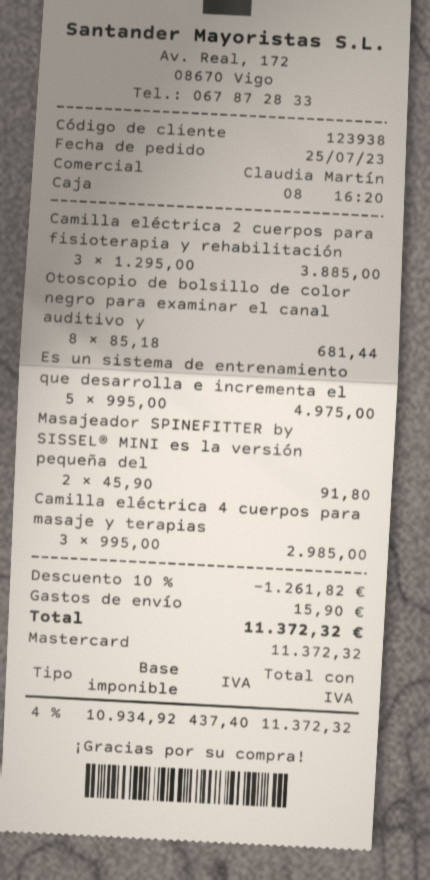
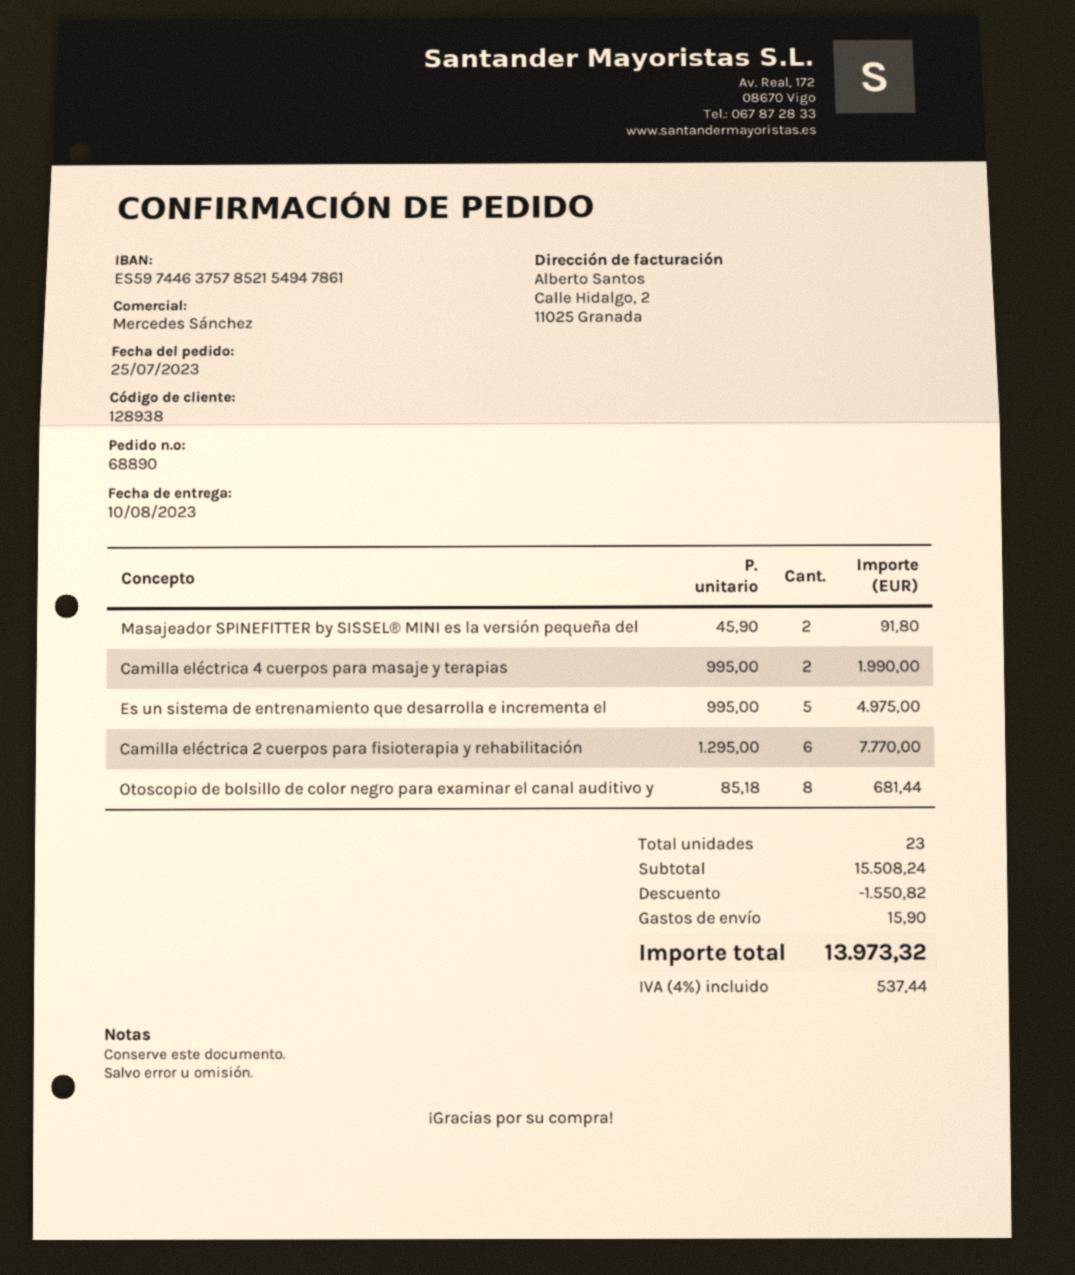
customer number: 123938 -> 128938
sales rep: Claudia Martín -> Mercedes Sánchez
Camilla eléctrica 2 cuerpos para fisioterapia y rehabilitación: 3 x 1295.00 = 3885.00 -> 6 x 1295.00 = 7770.00
Camilla eléctrica 4 cuerpos para masaje y terapias: 3 x 995.00 = 2985.00 -> 2 x 995.00 = 1990.00
discount: 1261.82 -> 1550.82
tax: 4% = 437.40 -> 4% = 537.44
total: 11372.32 -> 13973.32

